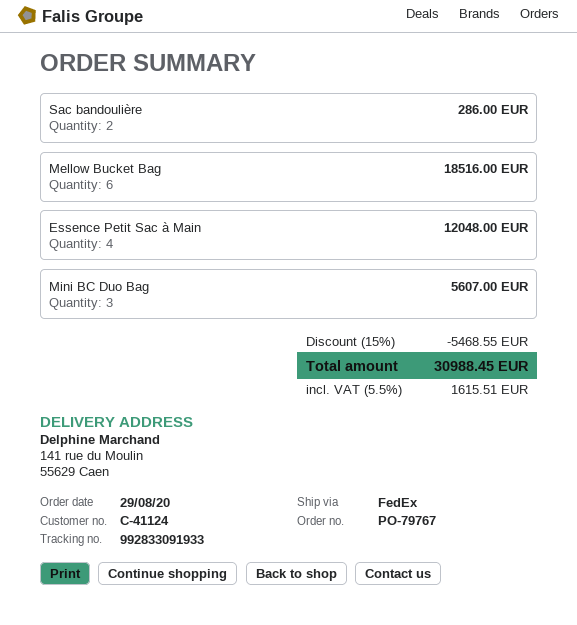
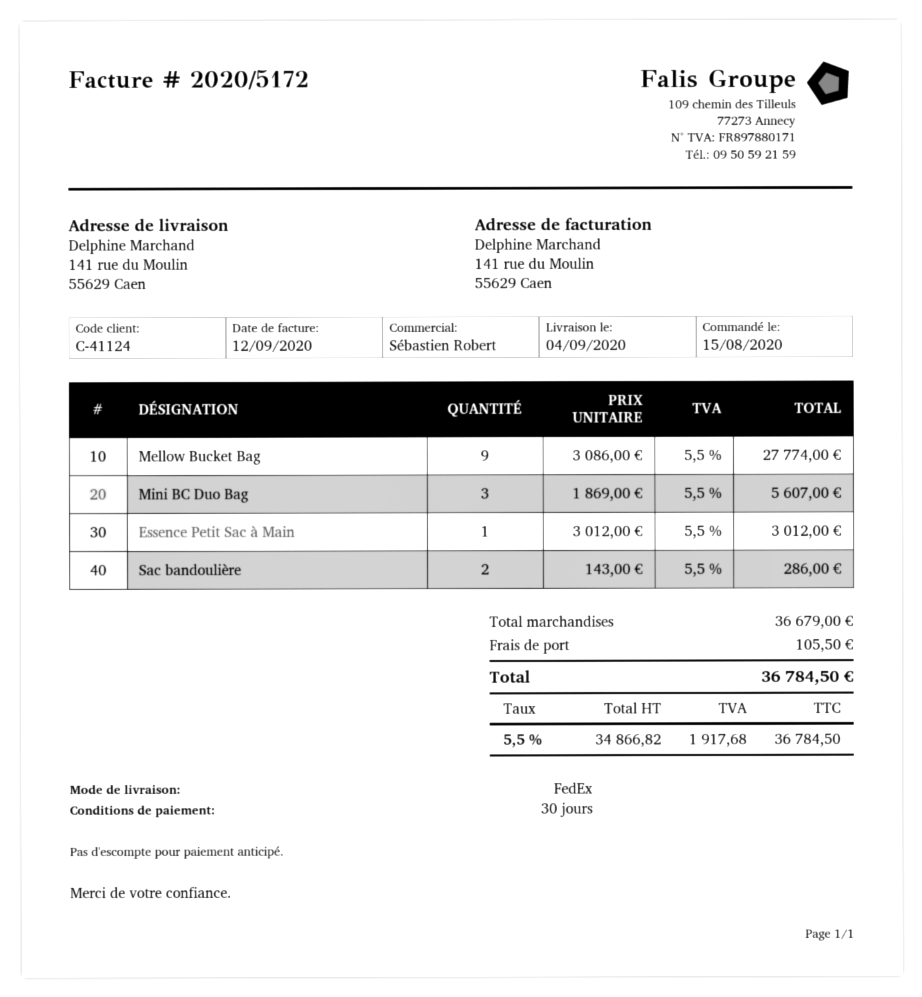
order date: 2020-08-29 -> 2020-08-15
Mellow Bucket Bag: 6 for 18516.00 -> 9 for 27774.00
Essence Petit Sac à Main: 4 for 12048.00 -> 1 for 3012.00
discount: 15% = 5468.55 -> none
shipping: none -> 105.50
tax: 5.5% = 1615.51 -> 5.5% = 1917.68
total: 30988.45 -> 36784.50

